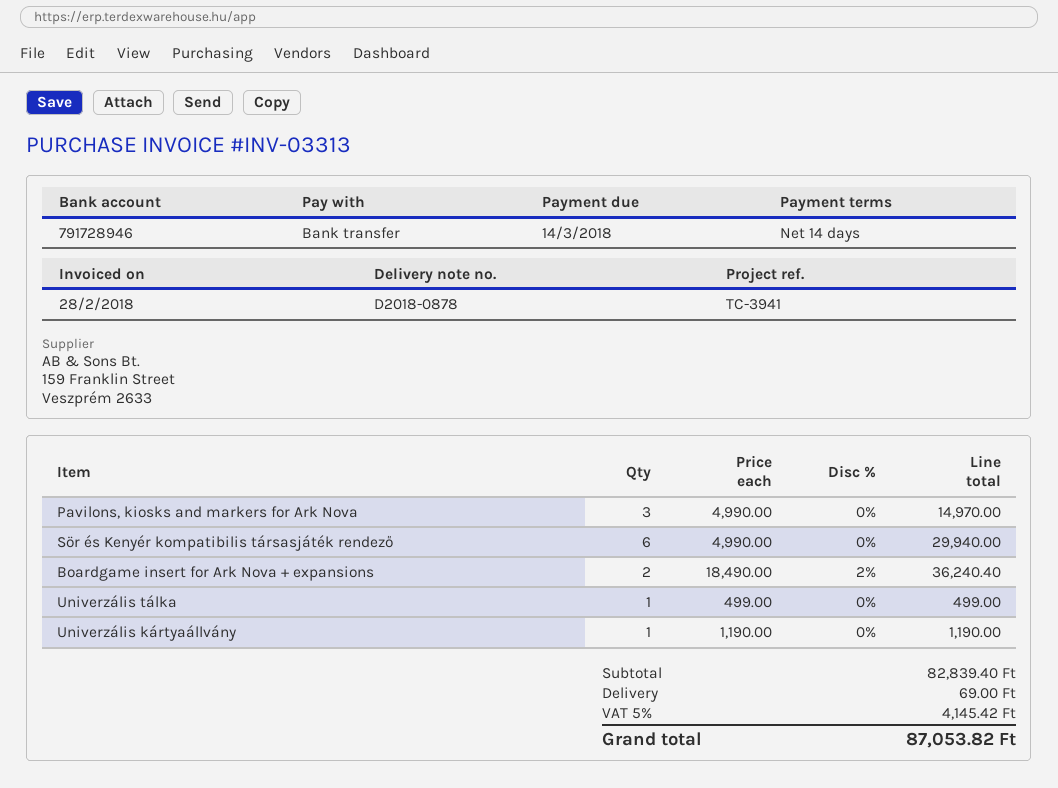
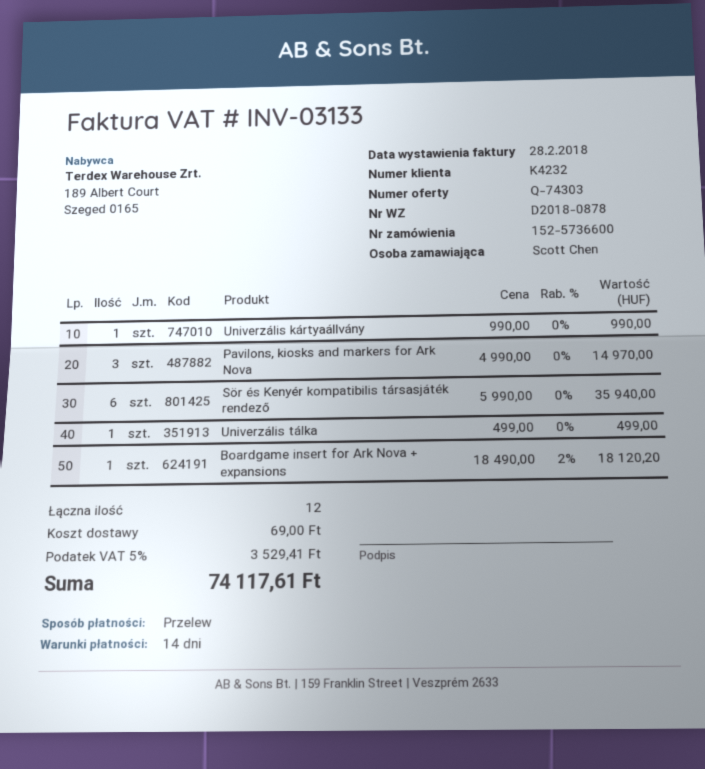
invoice number: INV-03313 -> INV-03133
Sör és Kenyér kompatibilis társasjáték rendező: 6 x 4990.00 = 29940.00 -> 6 x 5990.00 = 35940.00
Boardgame insert for Ark Nova + expansions: 2 x 18490.00 - 2% = 36240.40 -> 1 x 18490.00 - 2% = 18120.20
Univerzális kártyaállvány: 1 x 1190.00 = 1190.00 -> 1 x 990.00 = 990.00
tax: 5% = 4145.42 -> 5% = 3529.41
total: 87053.82 -> 74117.61

